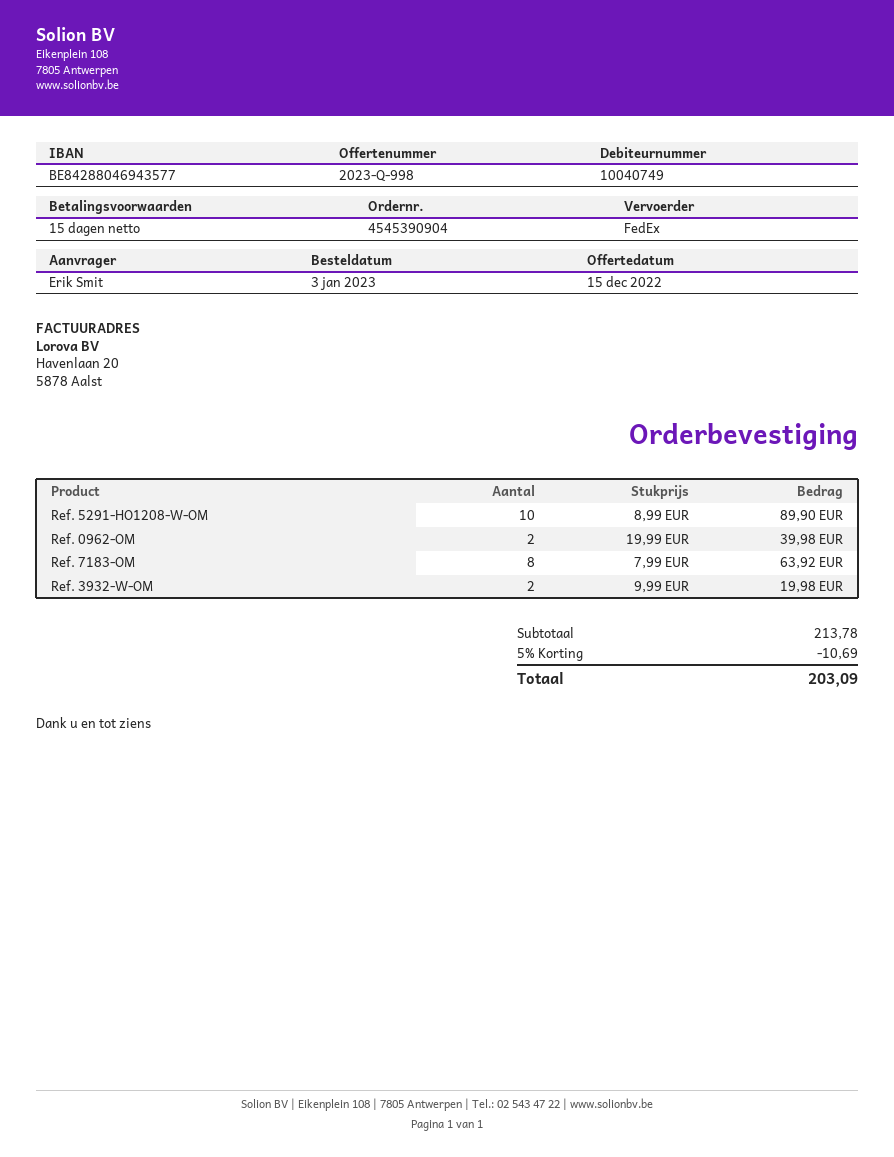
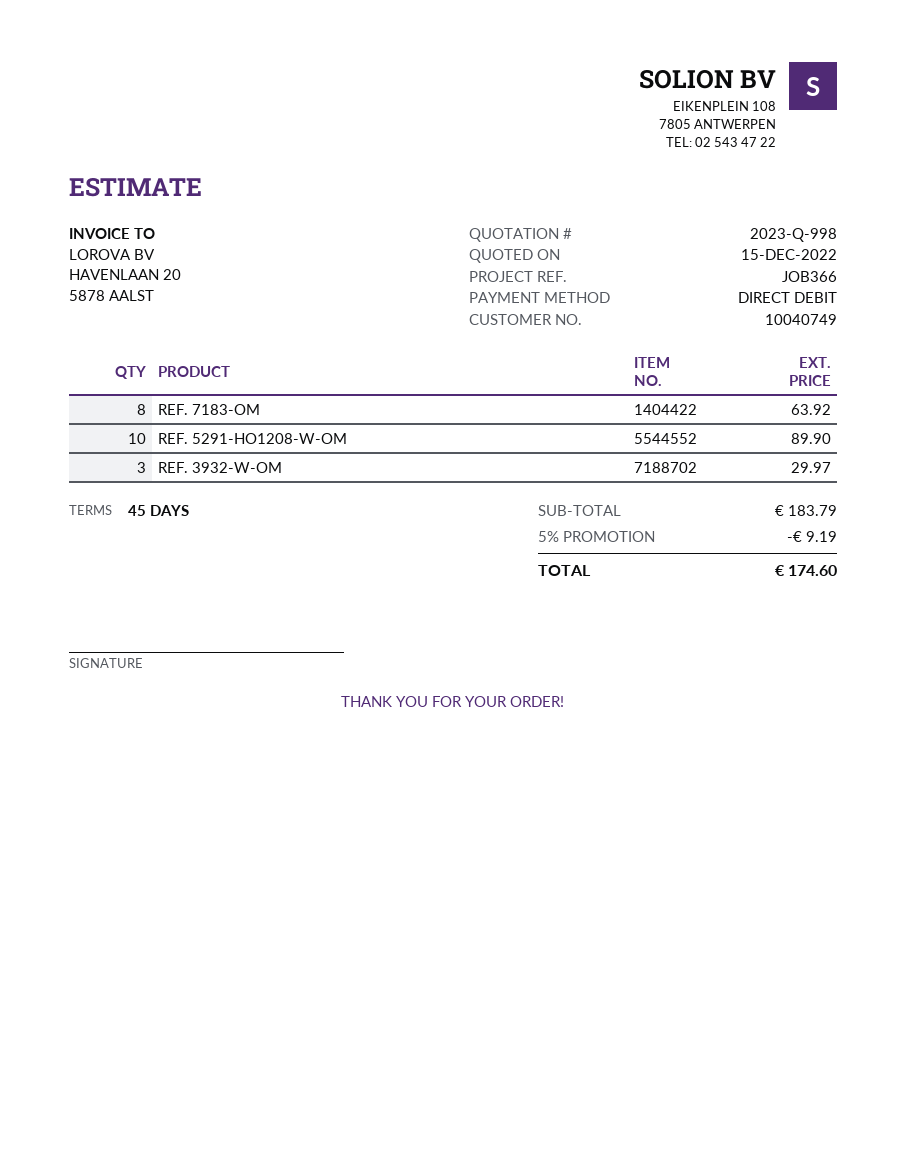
payment terms: 15 days -> 45 days
Ref. 0962-OM: 2 for 39.98 -> none
Ref. 3932-W-OM: 2 for 19.98 -> 3 for 29.97
subtotal: 213.78 -> 183.79
discount: 5% = 10.69 -> 5% = 9.19
total: 203.09 -> 174.60

